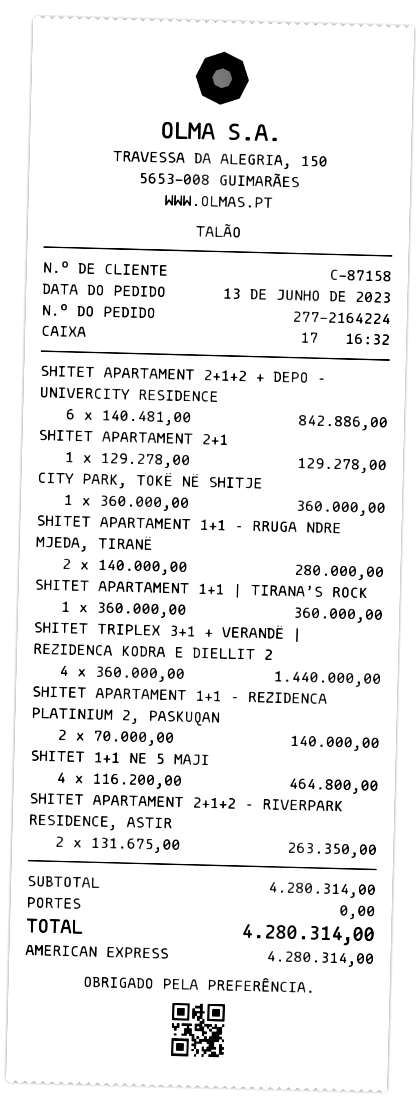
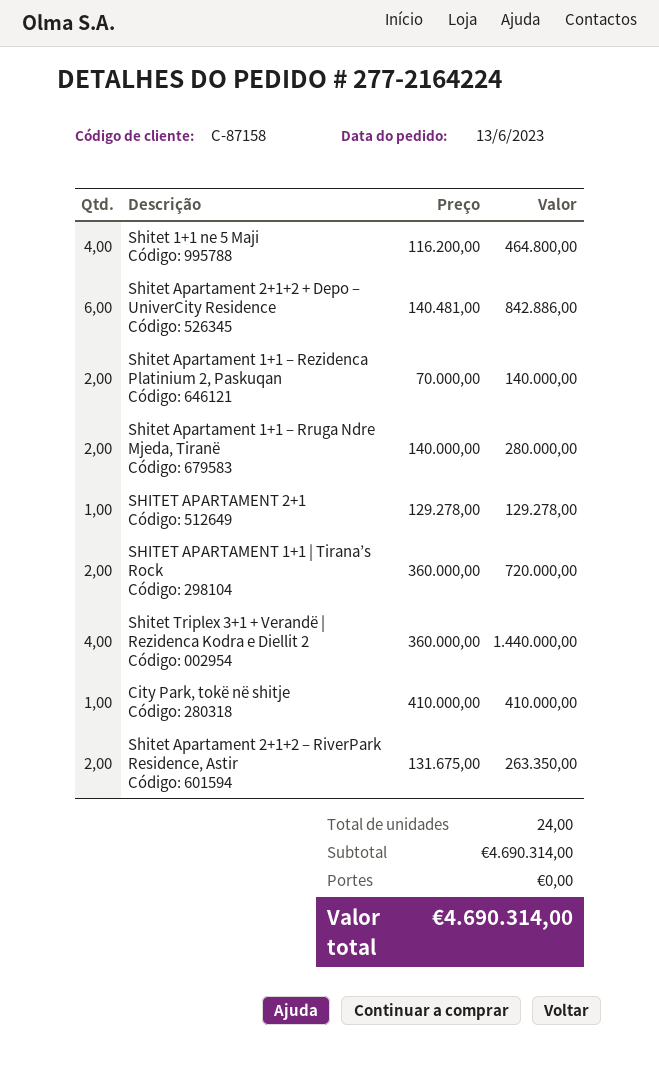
CITY PARK, TOKË NË SHITJE: 1 x 360000.00 = 360000.00 -> 1 x 410000.00 = 410000.00
SHITET APARTAMENT 1+1 | TIRANA’S ROCK: 1 x 360000.00 = 360000.00 -> 2 x 360000.00 = 720000.00
subtotal: 4280314.00 -> 4690314.00
total: 4280314.00 -> 4690314.00

